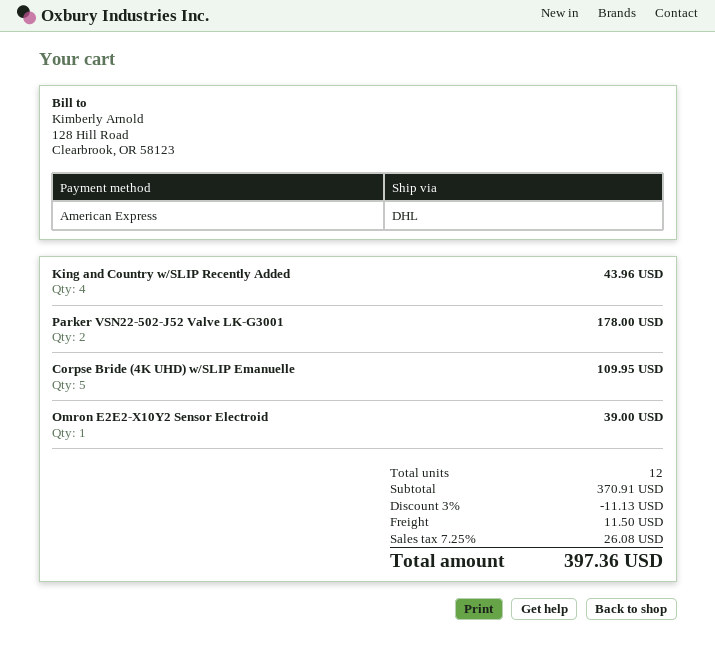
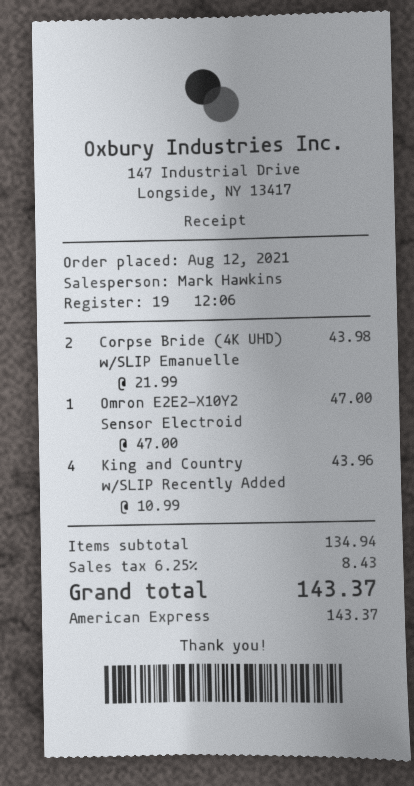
Parker VSN22-502-J52 Valve LK-G3001: 2 for 178.00 -> none
Corpse Bride (4K UHD) w/SLIP Emanuelle: 5 for 109.95 -> 2 for 43.98
Omron E2E2-X10Y2 Sensor Electroid: 1 for 39.00 -> 1 for 47.00
subtotal: 370.91 -> 134.94
discount: 3% = 11.13 -> none
shipping: 11.50 -> none
tax: 7.25% = 26.08 -> 6.25% = 8.43
total: 397.36 -> 143.37

